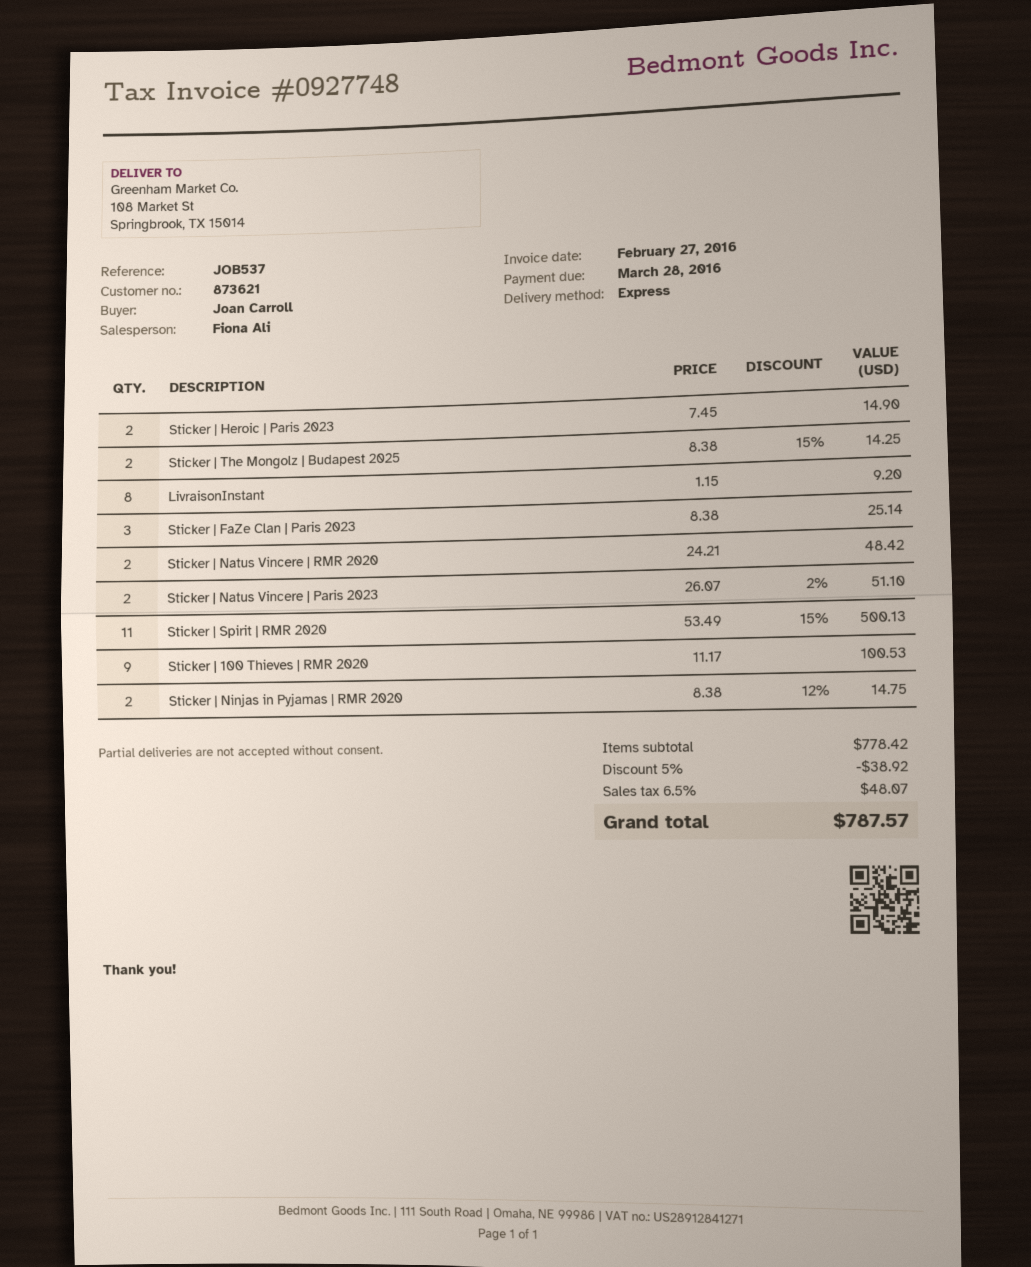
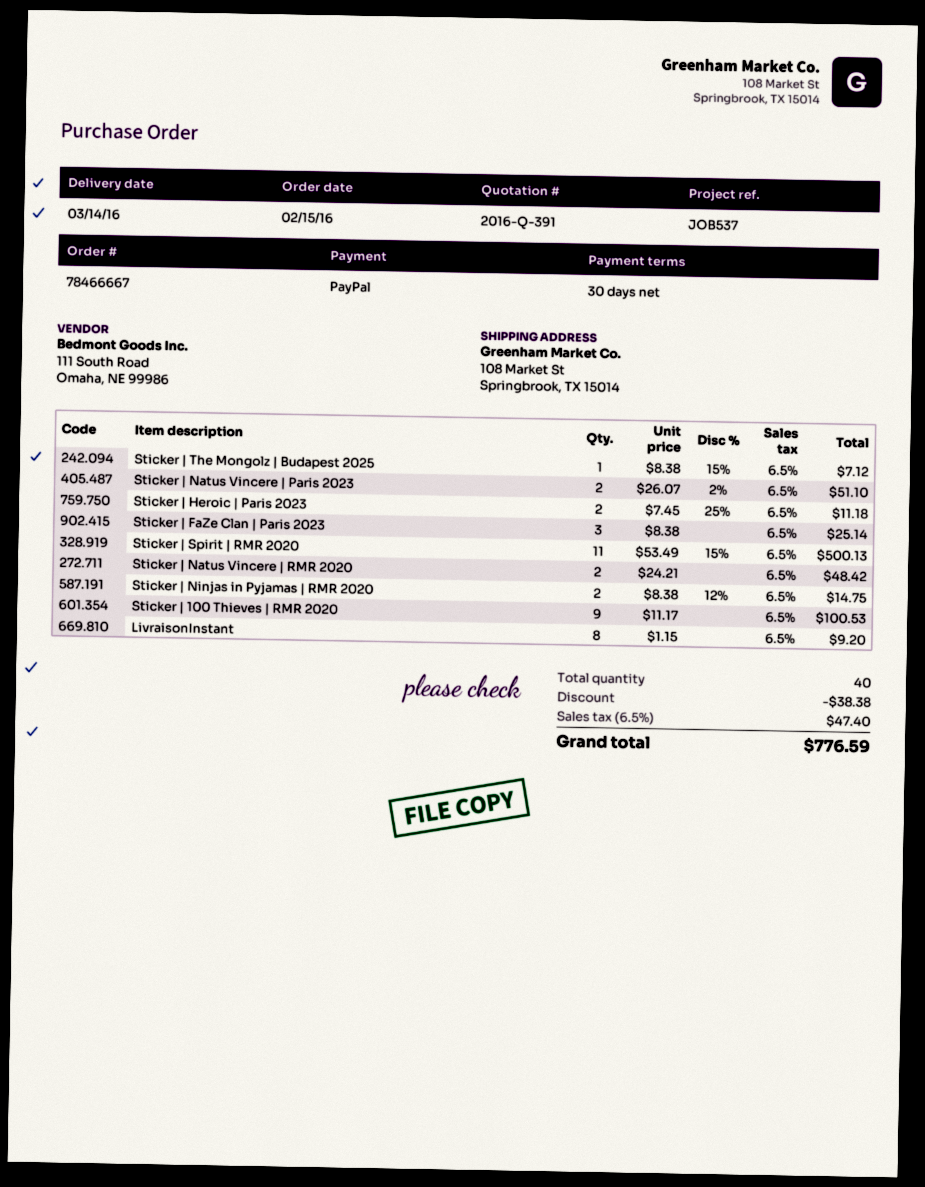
Sticker | Heroic | Paris 2023: 2 x 7.45 = 14.90 -> 2 x 7.45 - 25% = 11.18
Sticker | The Mongolz | Budapest 2025: 2 x 8.38 - 15% = 14.25 -> 1 x 8.38 - 15% = 7.12
discount: 38.92 -> 38.38
tax: 6.5% = 48.07 -> 6.5% = 47.40
total: 787.57 -> 776.59

